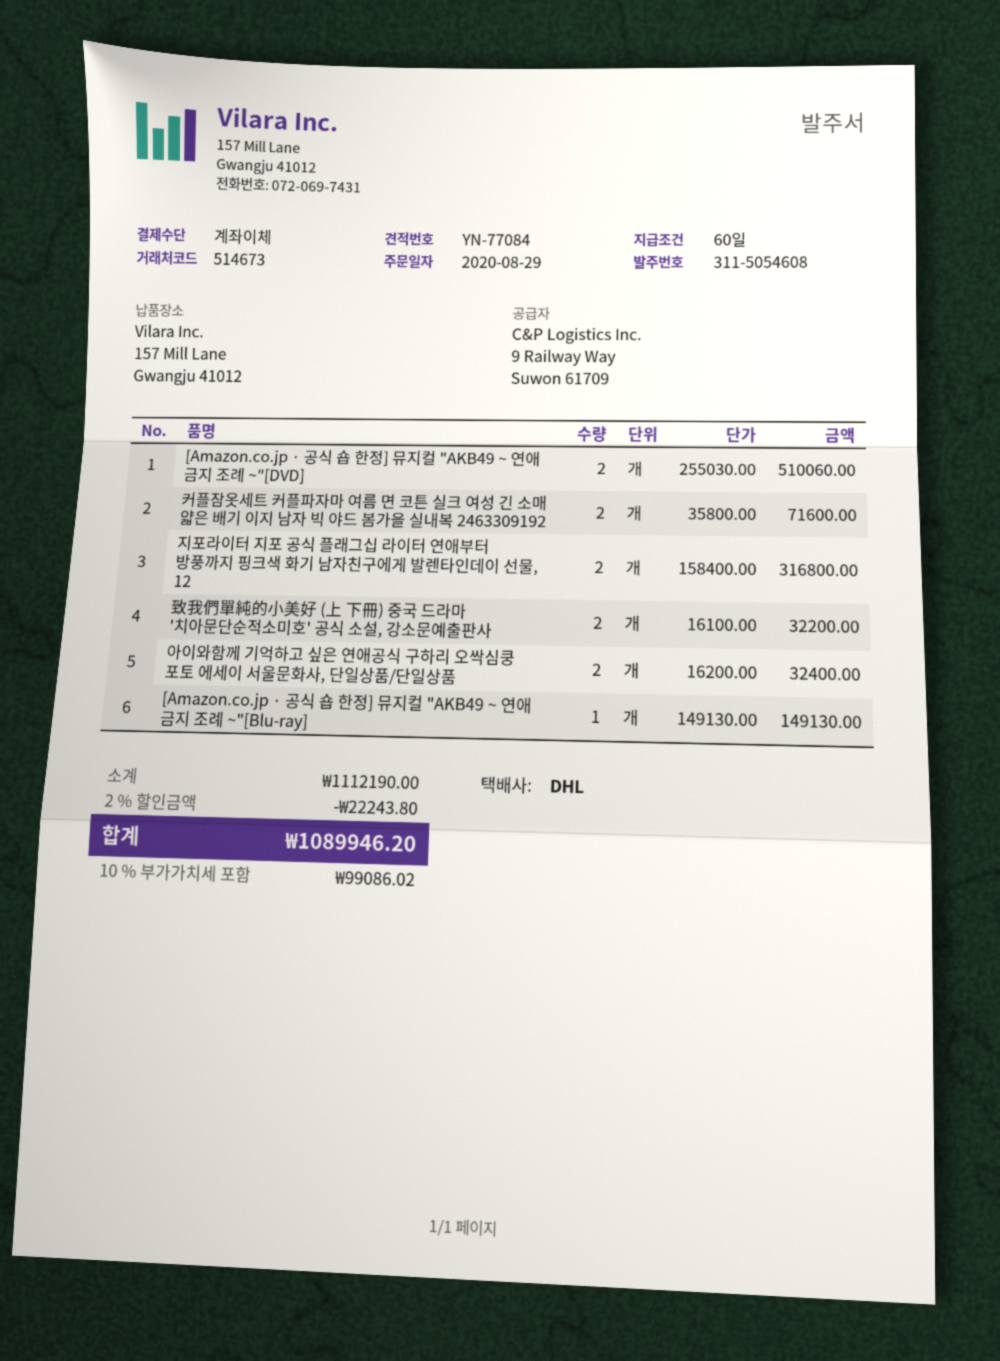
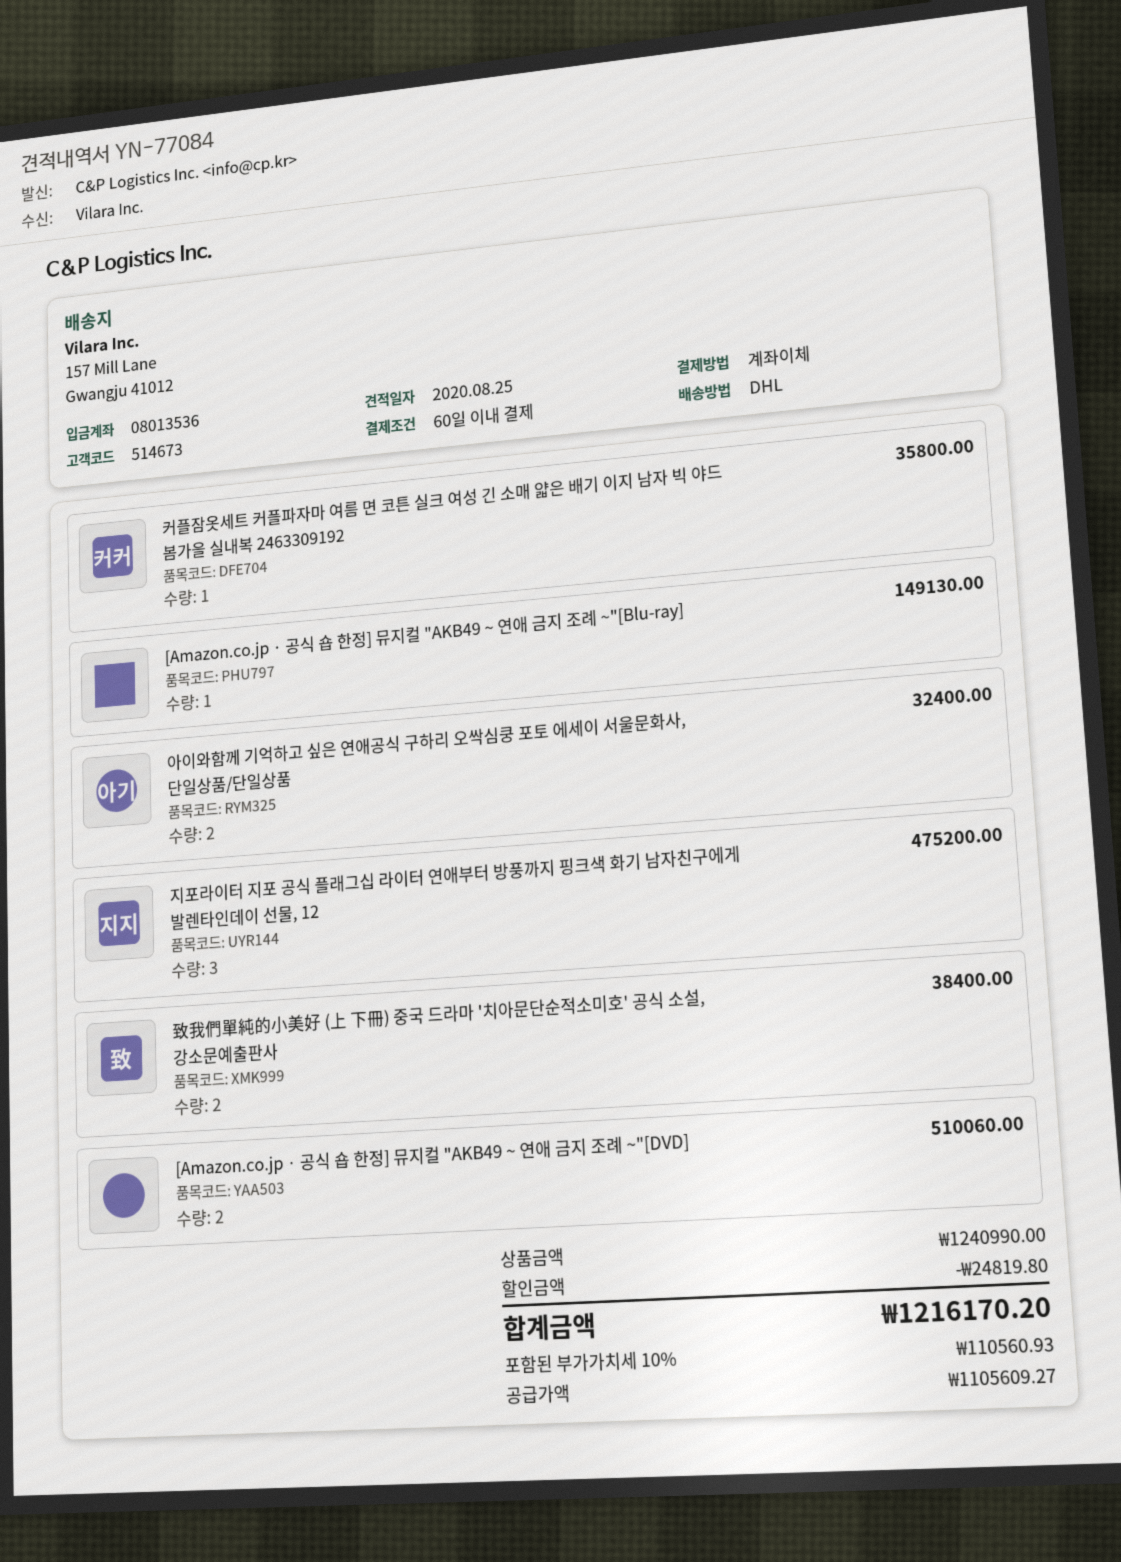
커플잠옷세트 커플파자마 여름 면 코튼 실크 여성 긴 소매 얇은 배기 이지 남자 빅 야드 봄가을 실내복 2463309192: 2 for 71600.00 -> 1 for 35800.00
지포라이터 지포 공식 플래그십 라이터 연애부터 방풍까지 핑크색 화기 남자친구에게 발렌타인데이 선물, 12: 2 for 316800.00 -> 3 for 475200.00
致我們單純的小美好 (上 下冊) 중국 드라마 '치아문단순적소미호' 공식 소설, 강소문예출판사: 2 for 32200.00 -> 2 for 38400.00
subtotal: 1112190.00 -> 1240990.00
discount: 22243.80 -> 24819.80
tax: 10% = 99086.02 -> 10% = 110560.93
total: 1089946.20 -> 1216170.20

